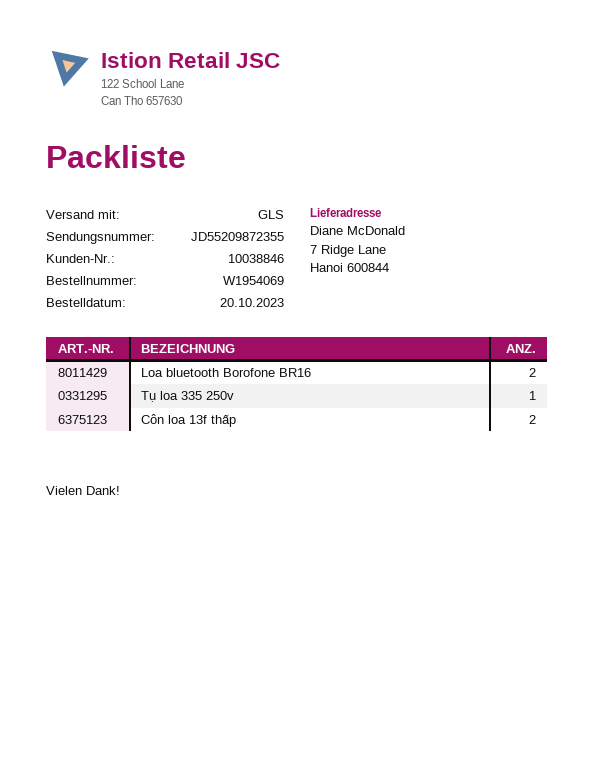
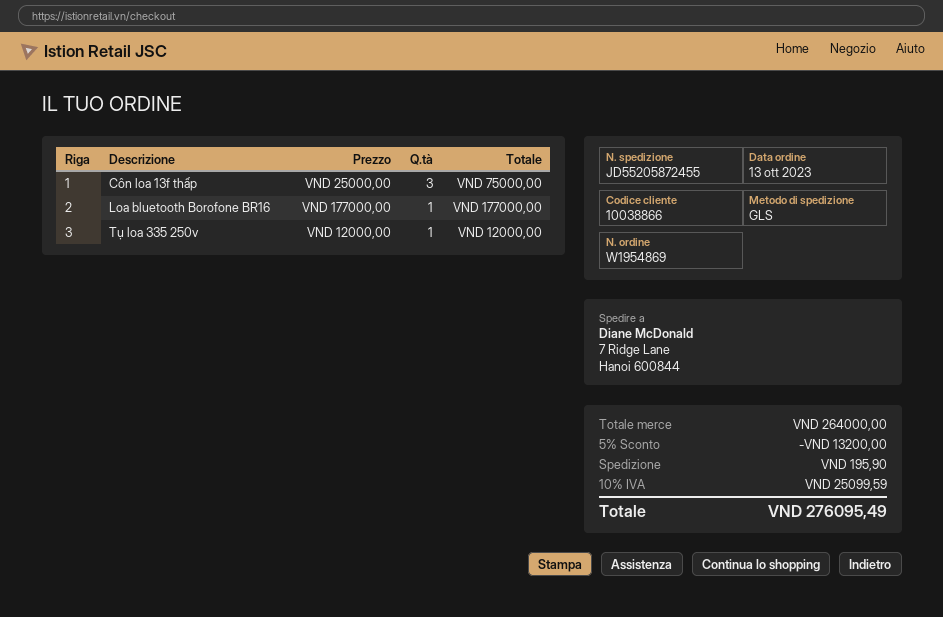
order number: W1954069 -> W1954869
order date: 2023-10-20 -> 2023-10-13
customer number: 10038846 -> 10038866
tracking number: JD55209872355 -> JD55205872455
Loa bluetooth Borofone BR16: 2 -> 1
Côn loa 13f thấp: 2 -> 3

